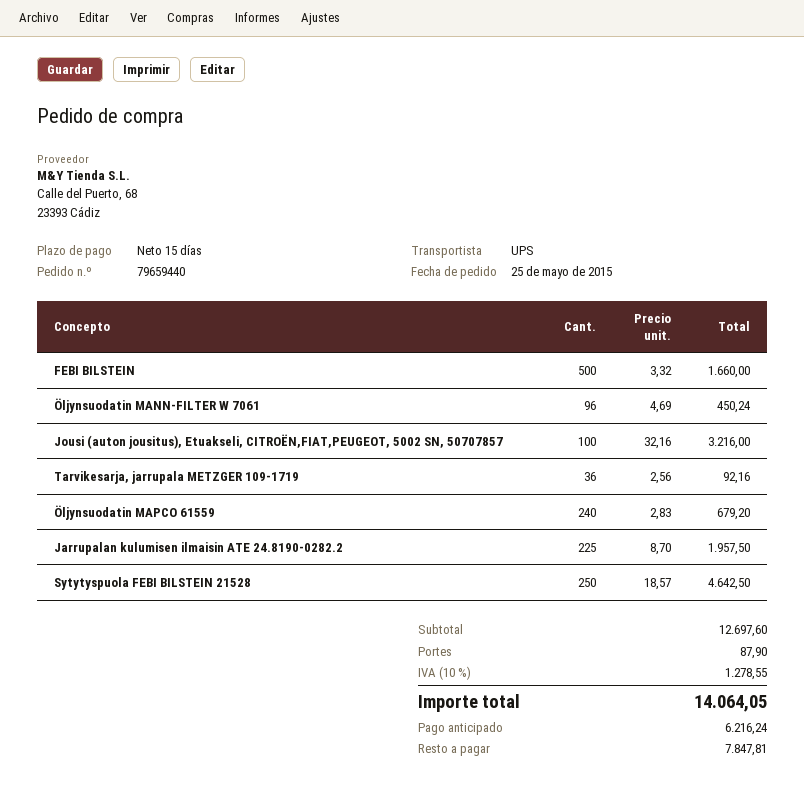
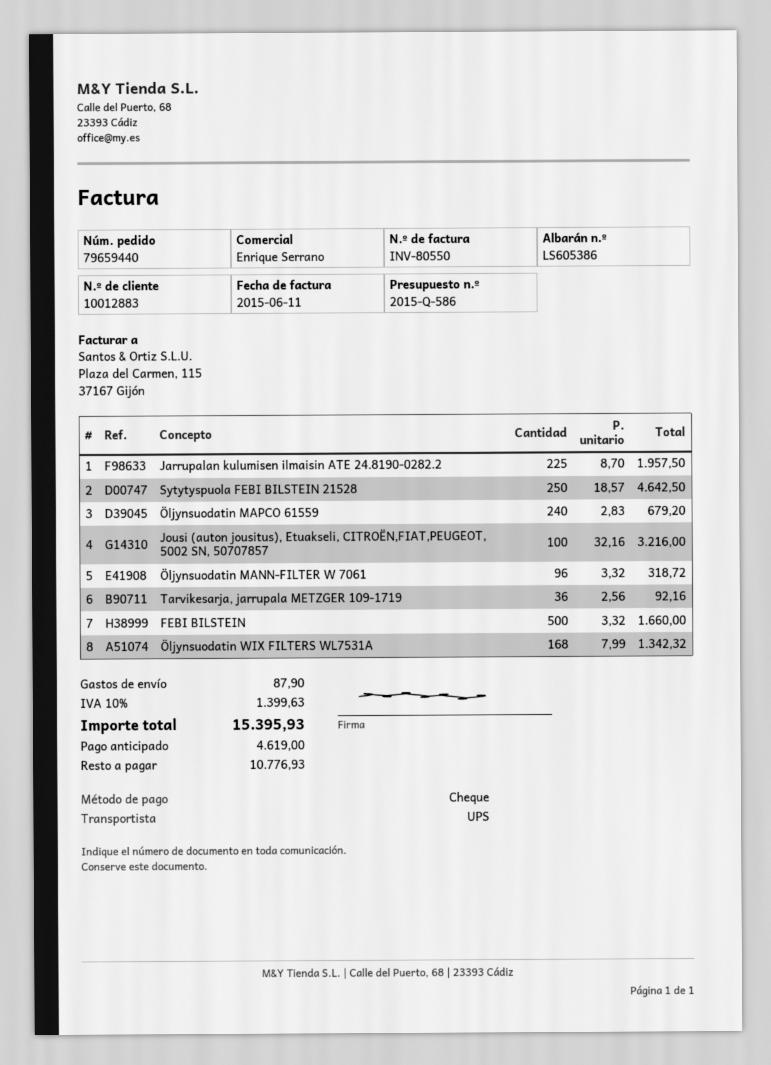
Öljynsuodatin MANN-FILTER W 7061: 96 x 4.69 = 450.24 -> 96 x 3.32 = 318.72
Öljynsuodatin WIX FILTERS WL7531A: none -> 168 x 7.99 = 1342.32
tax: 10% = 1278.55 -> 10% = 1399.63
total: 14064.05 -> 15395.93
deposit: 6216.24 -> 4619.00
balance: 7847.81 -> 10776.93

